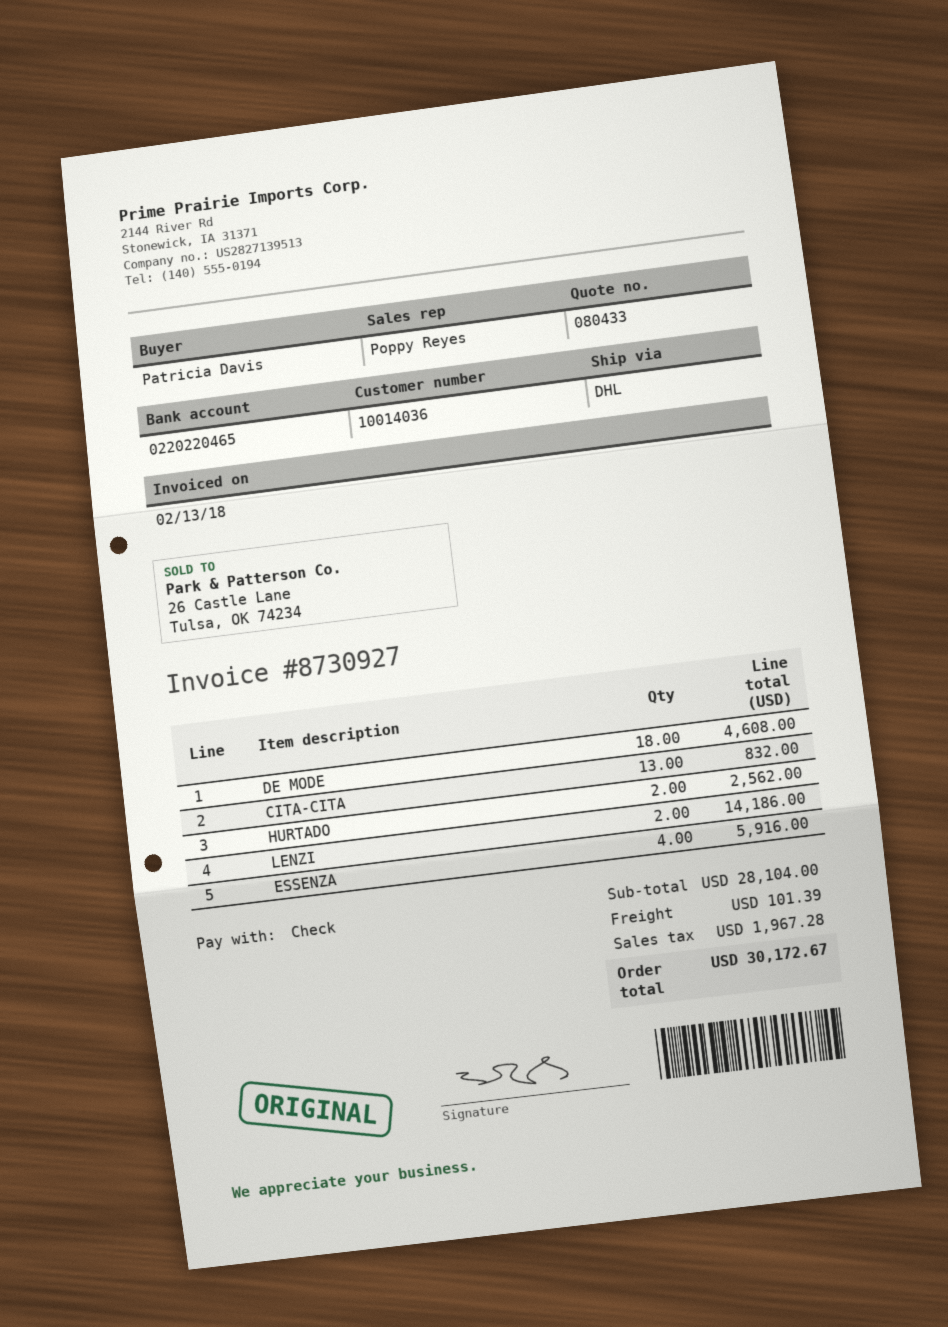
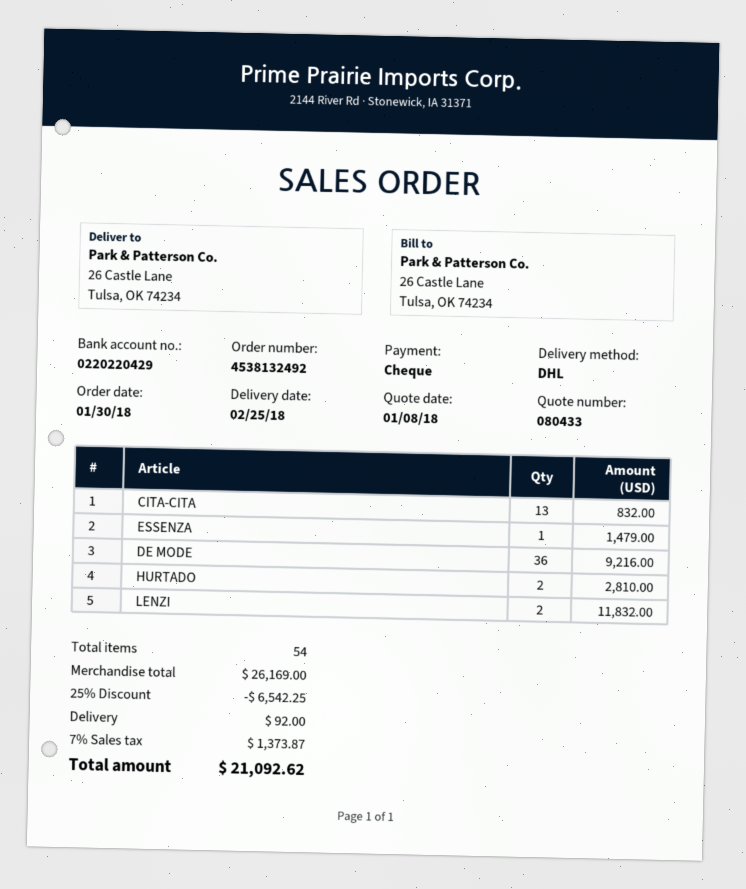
bank account: 0220220465 -> 0220220429
DE MODE: 18 for 4608.00 -> 36 for 9216.00
HURTADO: 2 for 2562.00 -> 2 for 2810.00
LENZI: 2 for 14186.00 -> 2 for 11832.00
ESSENZA: 4 for 5916.00 -> 1 for 1479.00
subtotal: 28104.00 -> 26169.00
discount: none -> 25% = 6542.25
shipping: 101.39 -> 92.00
tax: 1967.28 -> 1373.87
total: 30172.67 -> 21092.62

